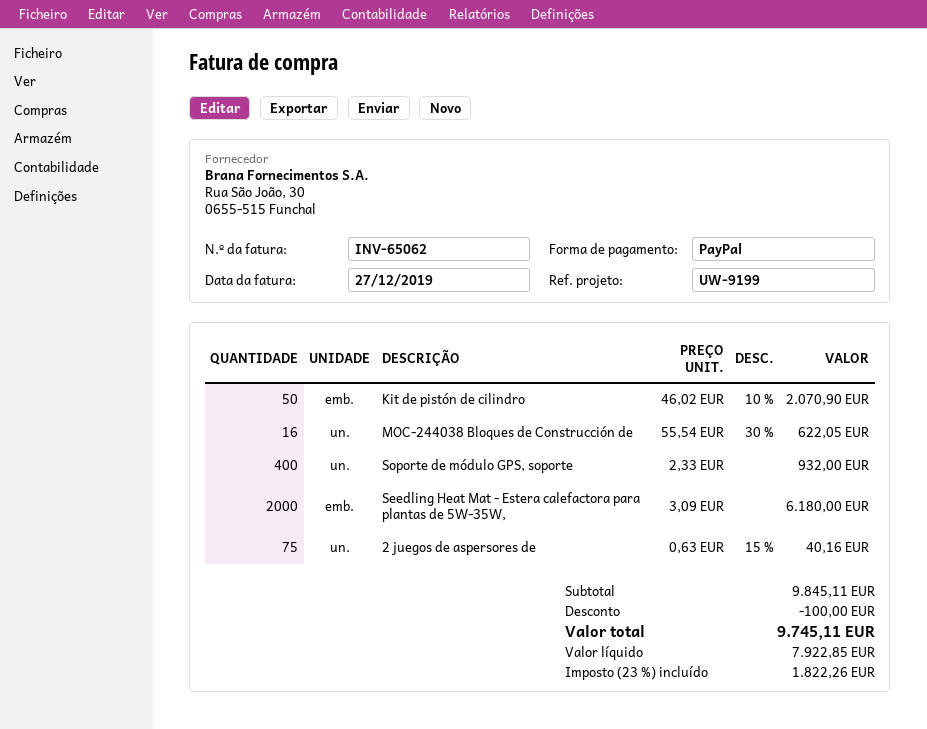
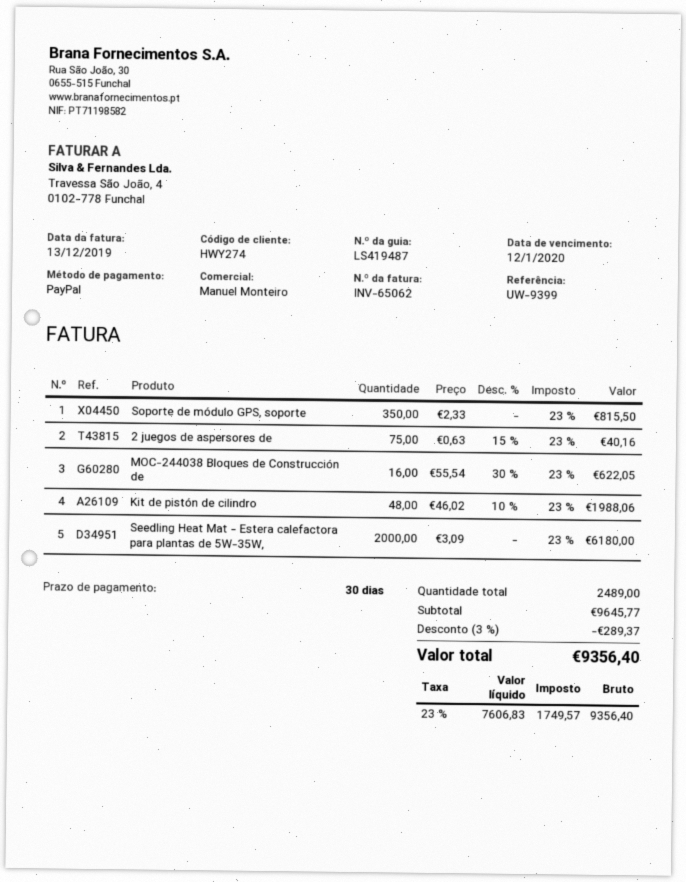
invoice date: 2019-12-27 -> 2019-12-13
reference: UW-9199 -> UW-9399
Kit de pistón de cilindro: 50 x 46.02 - 10% = 2070.90 -> 48 x 46.02 - 10% = 1988.06
Soporte de módulo GPS, soporte: 400 x 2.33 = 932.00 -> 350 x 2.33 = 815.50
subtotal: 9845.11 -> 9645.77
discount: 100.00 -> 289.37
net: 7922.85 -> 7606.83
tax: 23% = 1822.26 -> 23% = 1749.57
total: 9745.11 -> 9356.40

